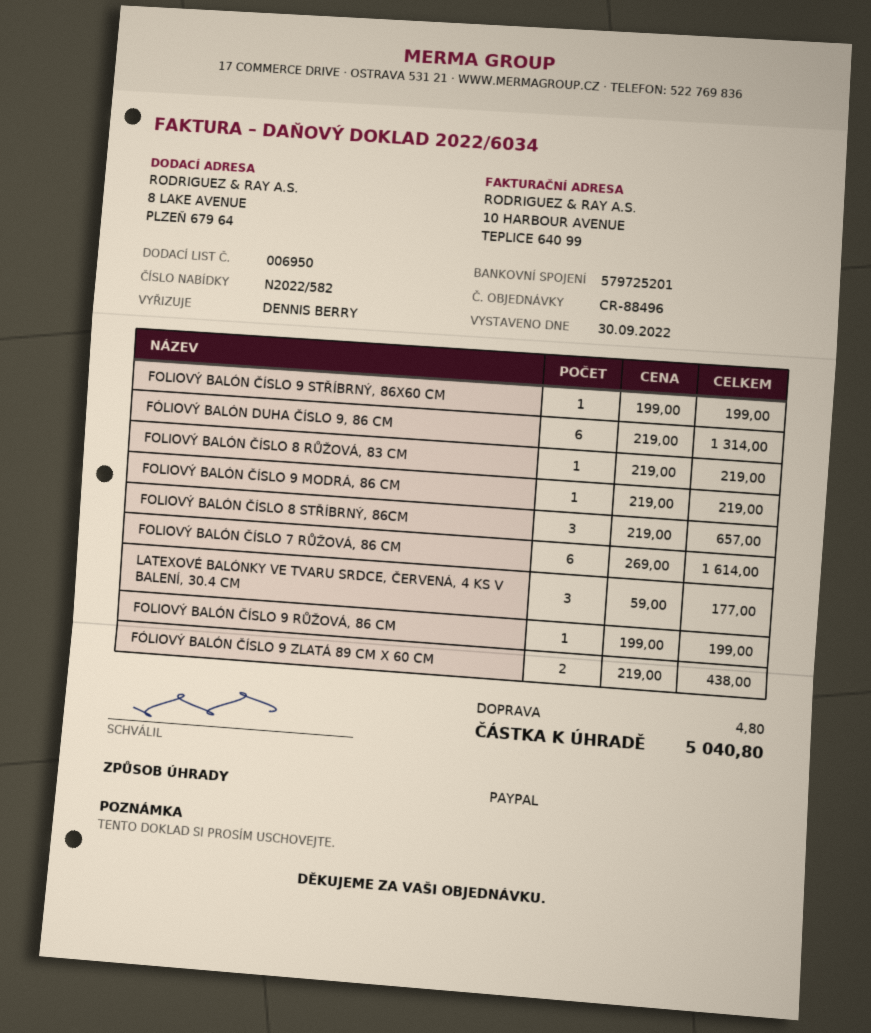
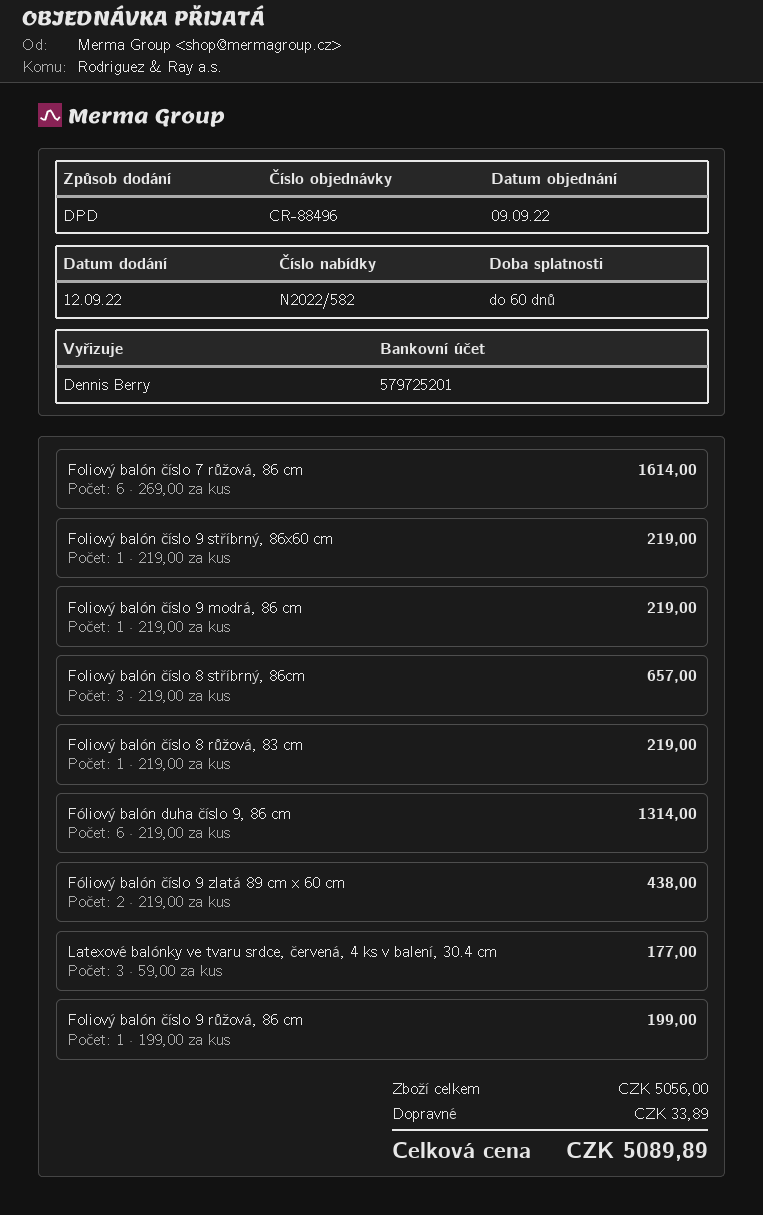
FOLIOVÝ BALÓN ČÍSLO 9 STŘÍBRNÝ, 86X60 CM: 1 x 199.00 = 199.00 -> 1 x 219.00 = 219.00
shipping: 4.80 -> 33.89
total: 5040.80 -> 5089.89

